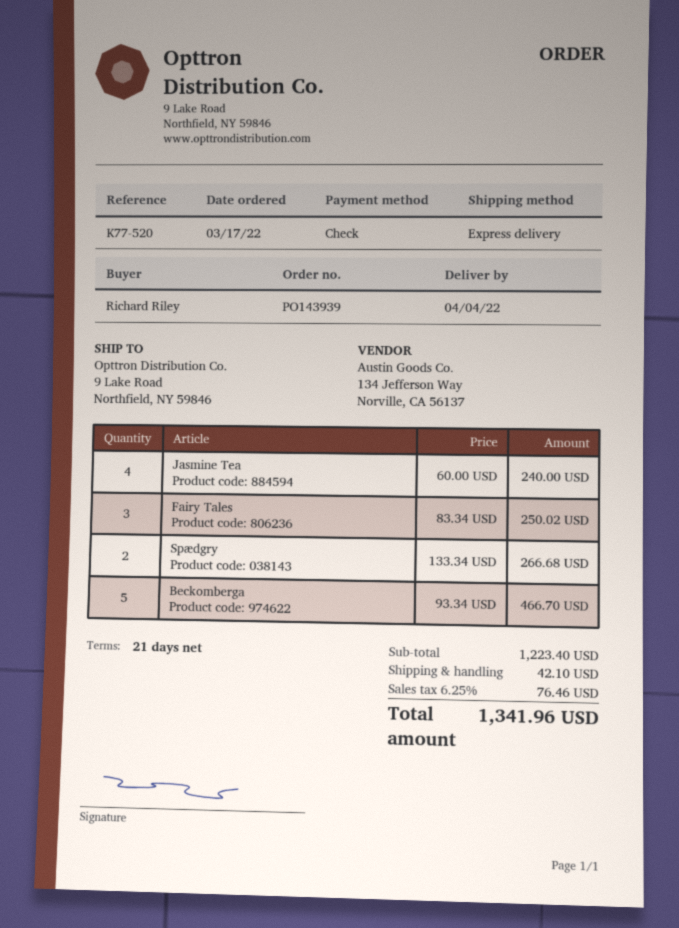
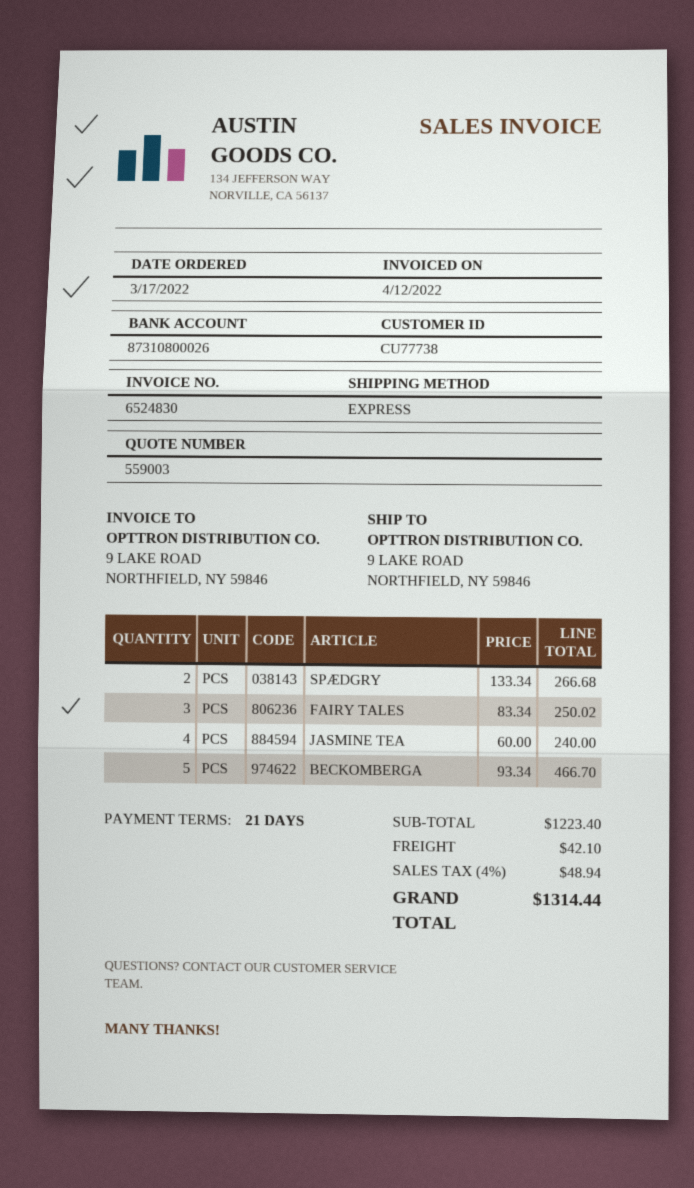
tax: 6.25% = 76.46 -> 4% = 48.94
total: 1341.96 -> 1314.44

